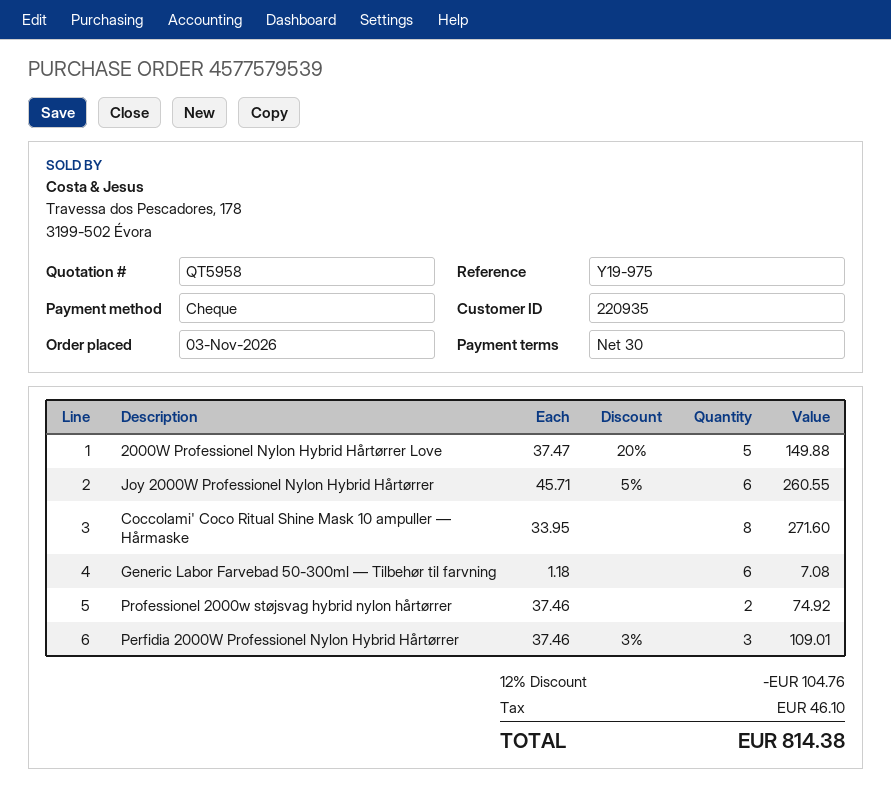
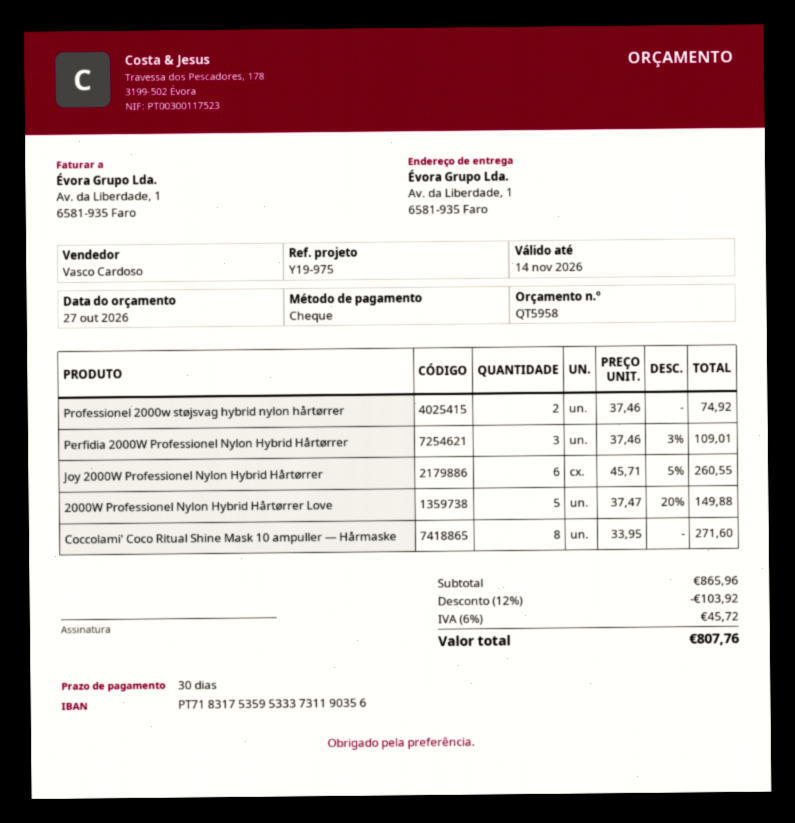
Generic Labor Farvebad 50-300ml — Tilbehør til farvning: 6 x 1.18 = 7.08 -> none
discount: 12% = 104.76 -> 12% = 103.92
tax: 46.10 -> 45.72
total: 814.38 -> 807.76

